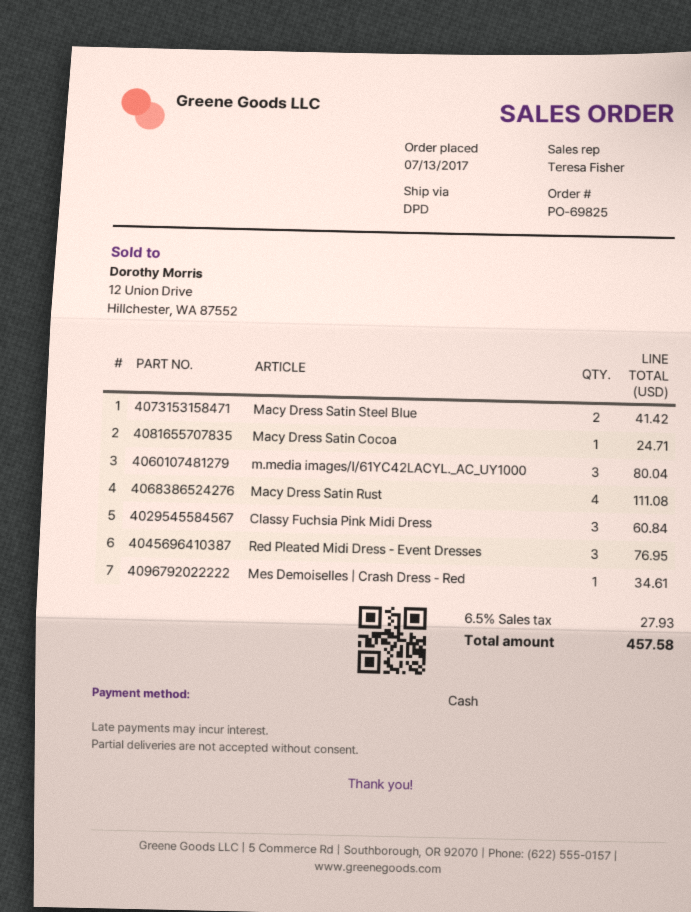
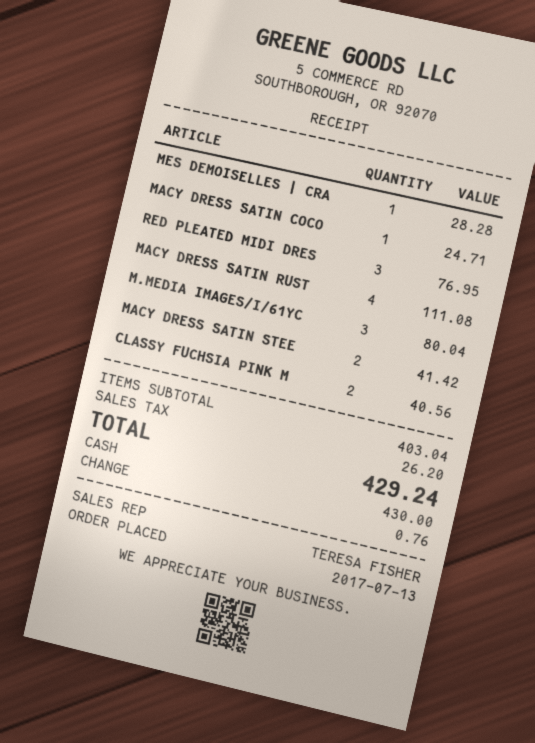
Classy Fuchsia Pink Midi Dress: 3 for 60.84 -> 2 for 40.56
Mes Demoiselles | Crash Dress - Red: 1 for 34.61 -> 1 for 28.28
tax: 27.93 -> 26.20
total: 457.58 -> 429.24

